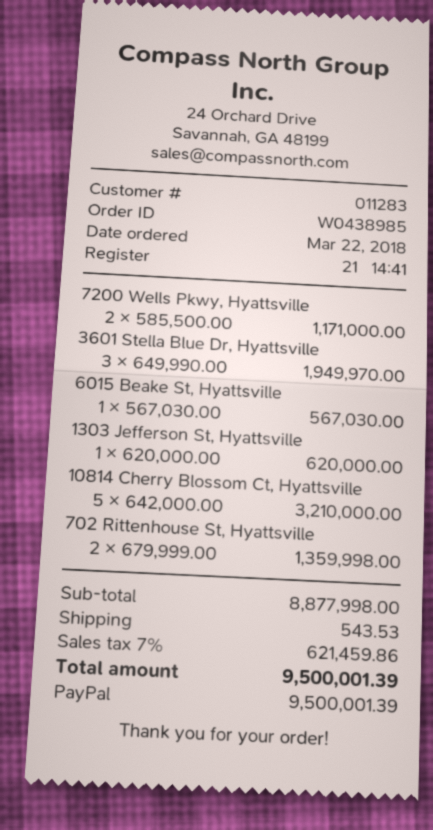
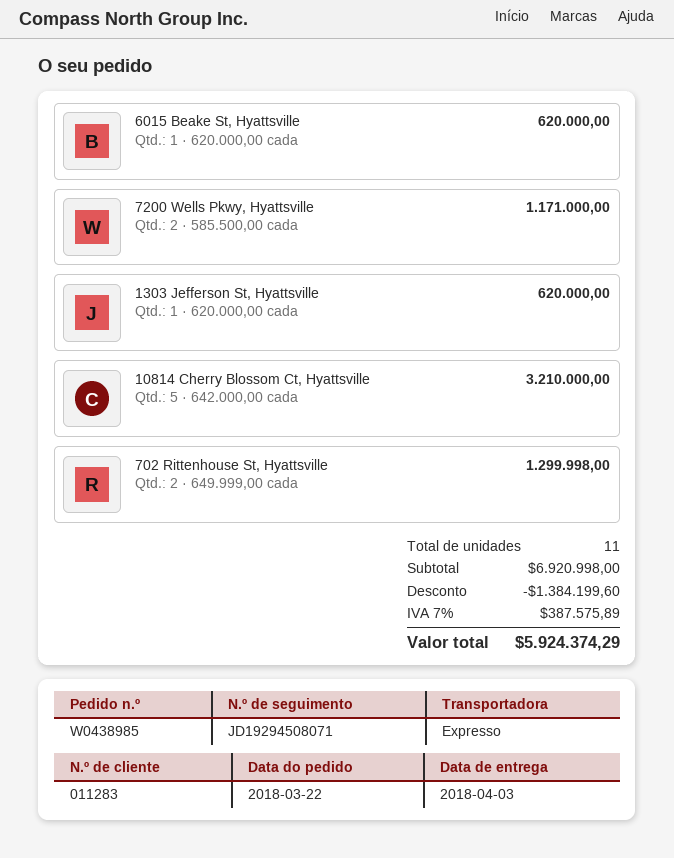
3601 Stella Blue Dr, Hyattsville: 3 x 649990.00 = 1949970.00 -> none
6015 Beake St, Hyattsville: 1 x 567030.00 = 567030.00 -> 1 x 620000.00 = 620000.00
702 Rittenhouse St, Hyattsville: 2 x 679999.00 = 1359998.00 -> 2 x 649999.00 = 1299998.00
subtotal: 8877998.00 -> 6920998.00
discount: none -> 1384199.60
shipping: 543.53 -> none
tax: 7% = 621459.86 -> 7% = 387575.89
total: 9500001.39 -> 5924374.29

